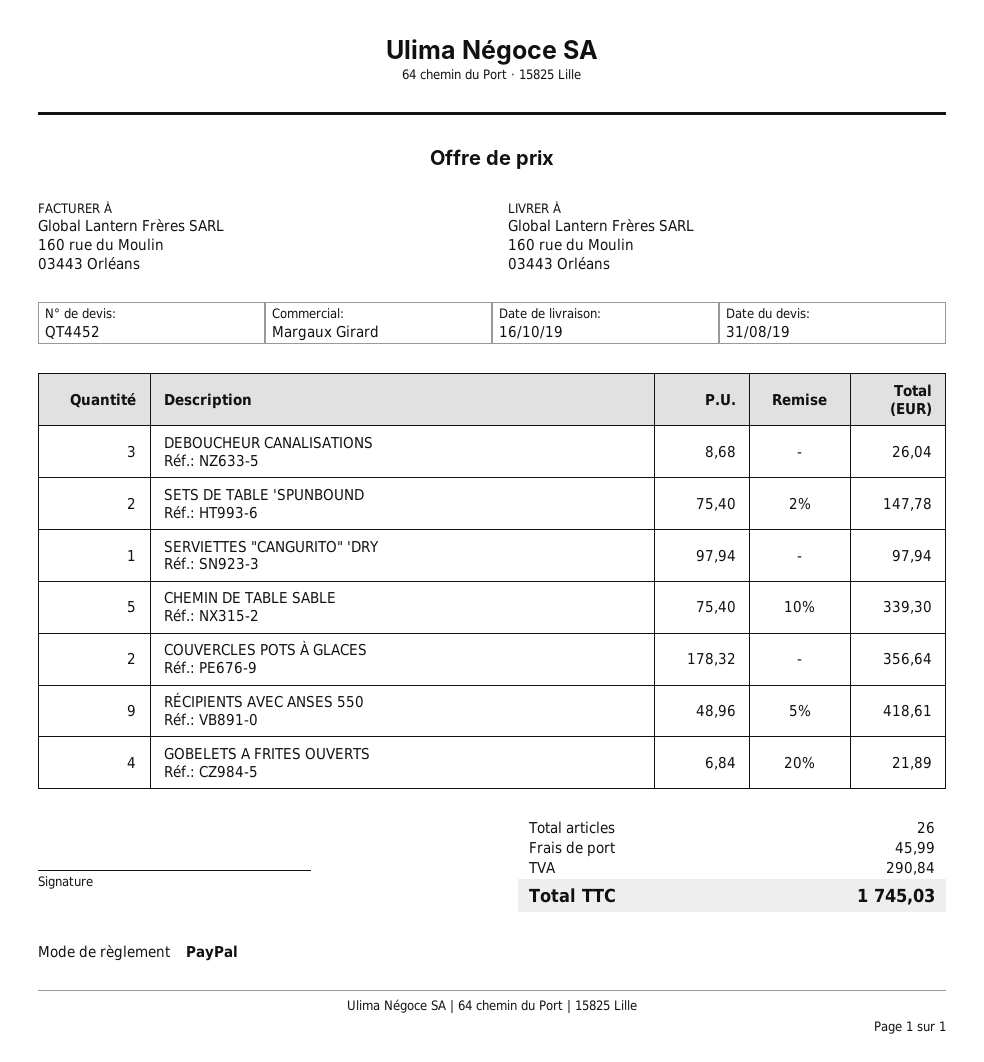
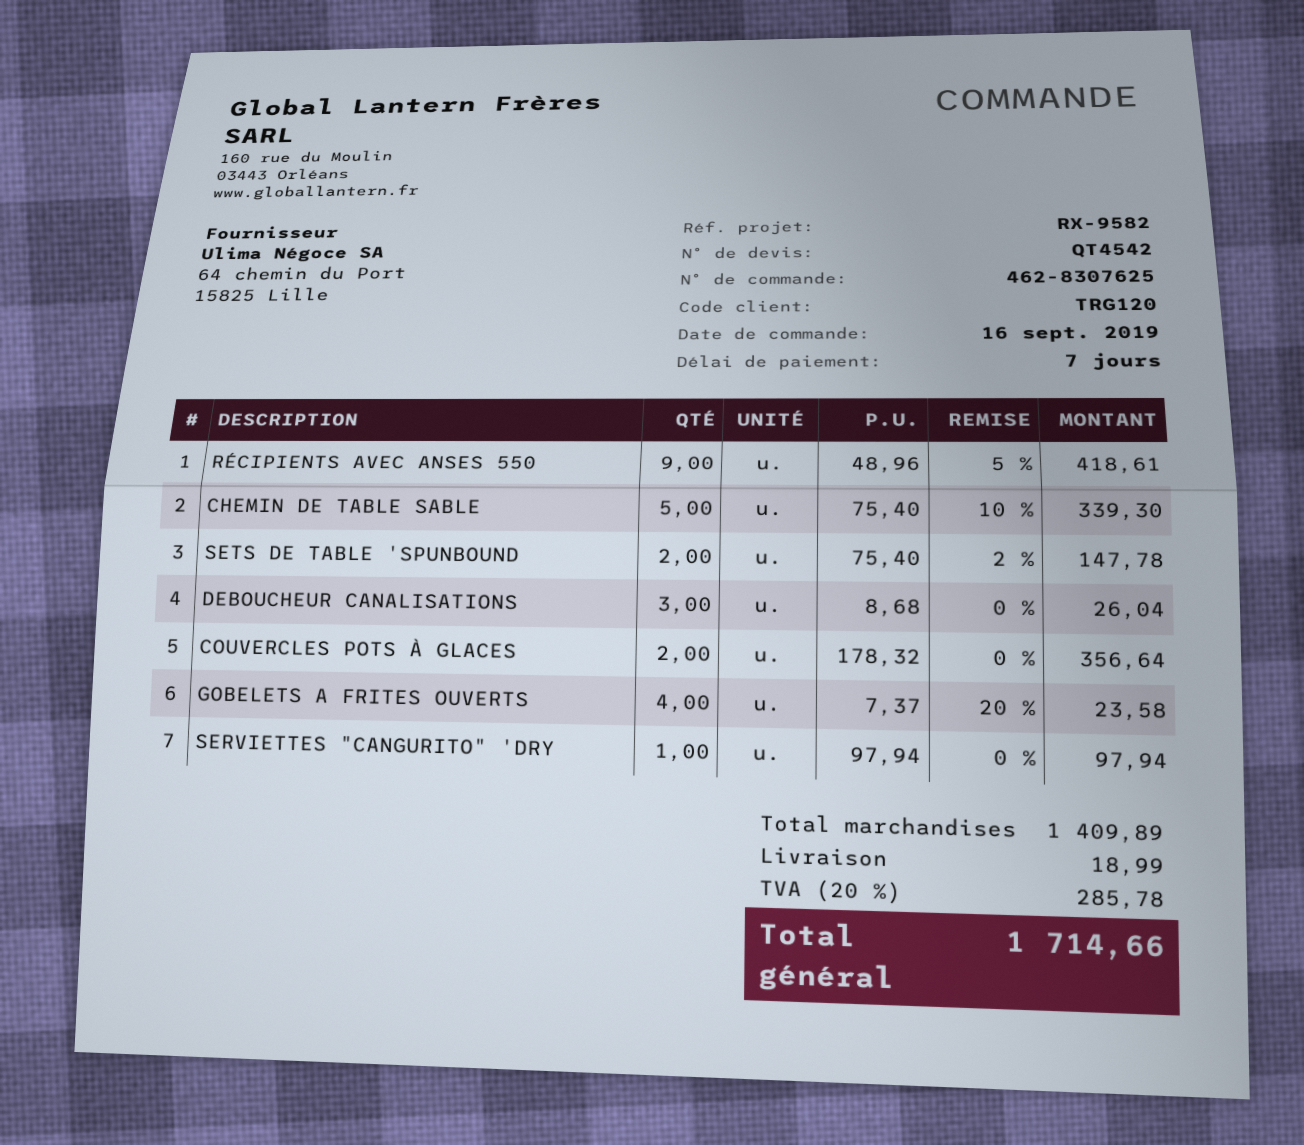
quote number: QT4452 -> QT4542
GOBELETS A FRITES OUVERTS: 4 x 6.84 - 20% = 21.89 -> 4 x 7.37 - 20% = 23.58
shipping: 45.99 -> 18.99
tax: 290.84 -> 285.78
total: 1745.03 -> 1714.66

